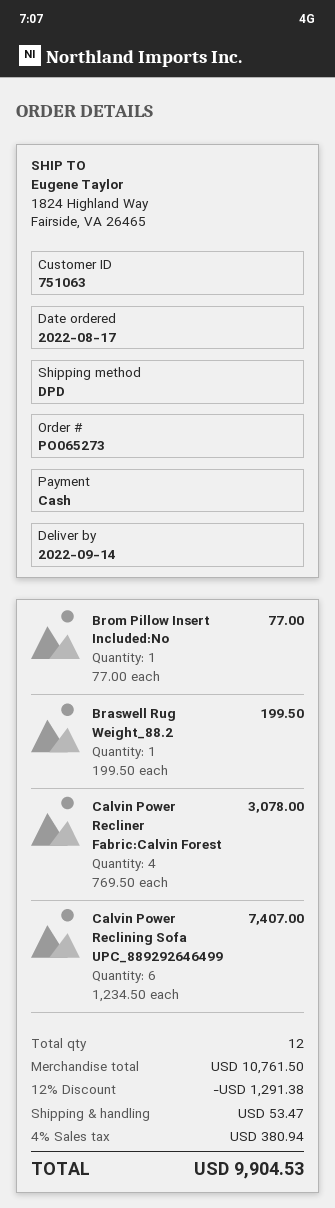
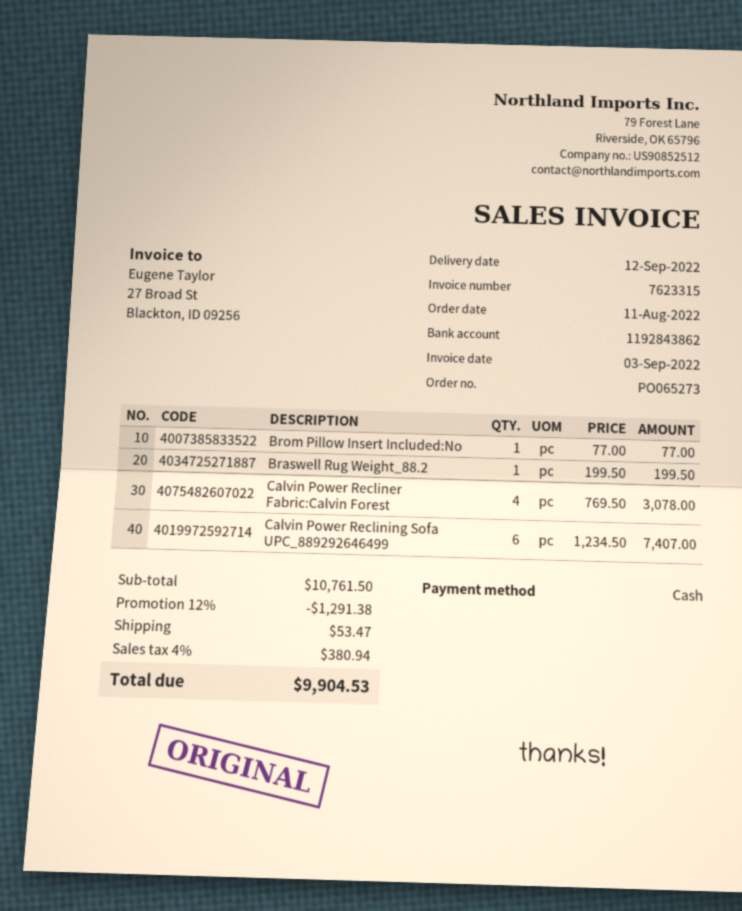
order date: 2022-08-17 -> 2022-08-11
delivery date: 2022-09-14 -> 2022-09-12

